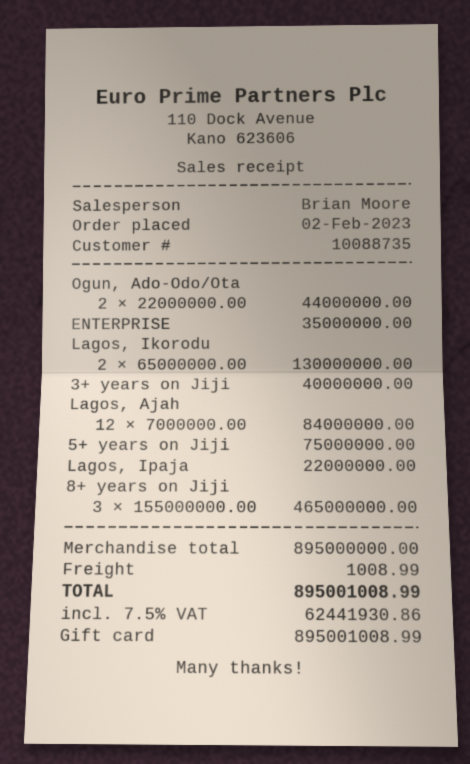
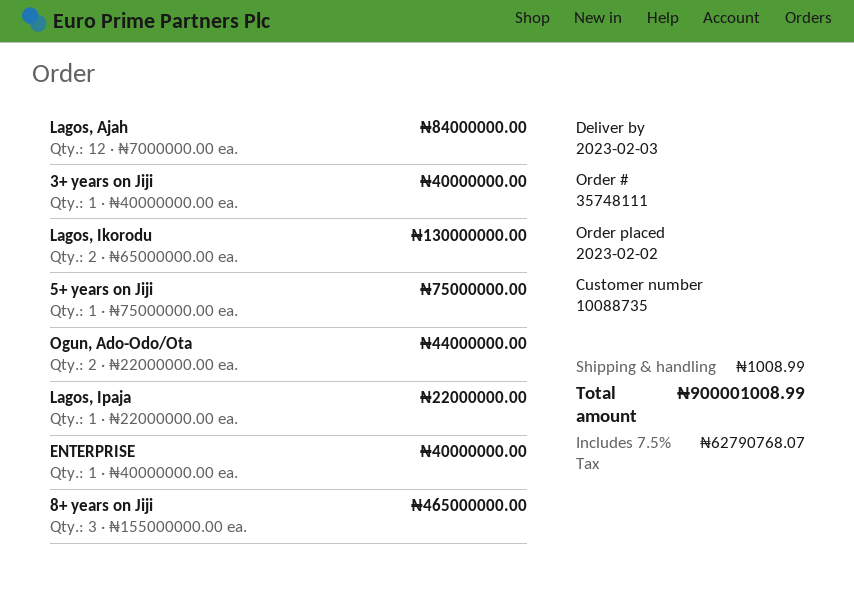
ENTERPRISE: 1 x 35000000.00 = 35000000.00 -> 1 x 40000000.00 = 40000000.00
tax: 7.5% = 62441930.86 -> 7.5% = 62790768.07
total: 895001008.99 -> 900001008.99

